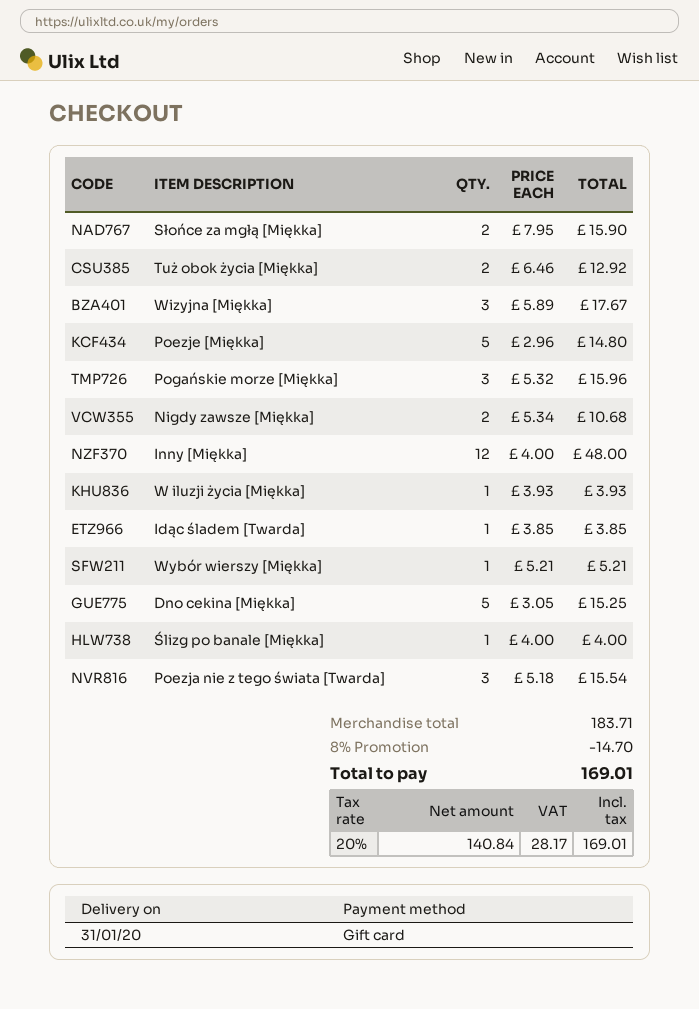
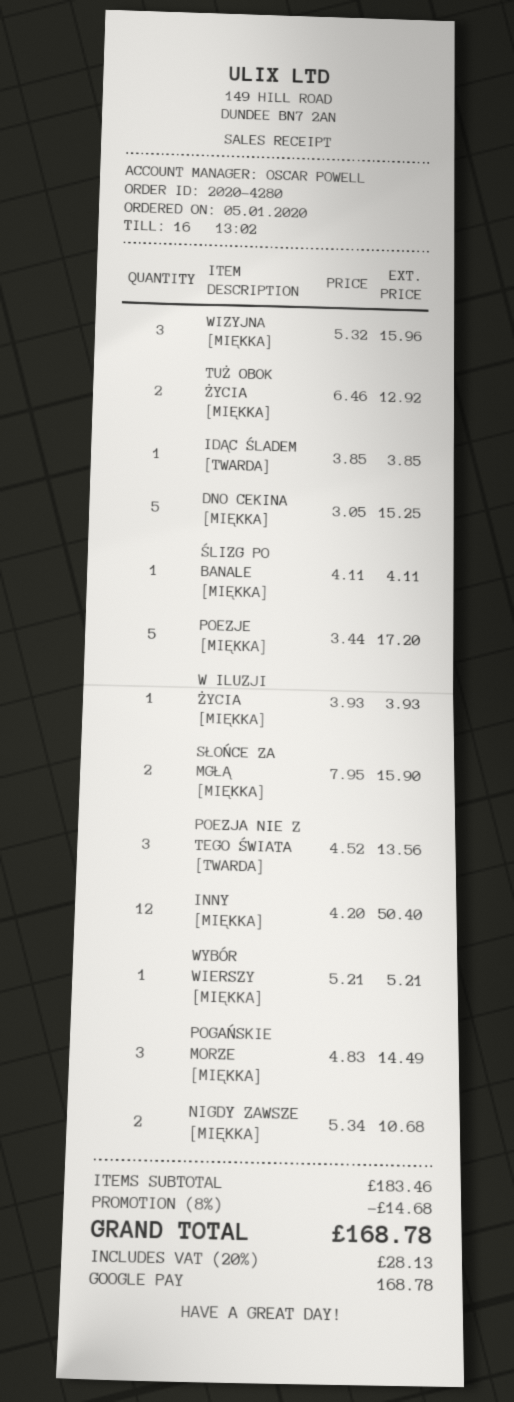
payment method: gift card -> Google Pay
Wizyjna [Miękka]: 3 x 5.89 = 17.67 -> 3 x 5.32 = 15.96
Poezje [Miękka]: 5 x 2.96 = 14.80 -> 5 x 3.44 = 17.20
Pogańskie morze [Miękka]: 3 x 5.32 = 15.96 -> 3 x 4.83 = 14.49
Inny [Miękka]: 12 x 4.00 = 48.00 -> 12 x 4.20 = 50.40
Ślizg po banale [Miękka]: 1 x 4.00 = 4.00 -> 1 x 4.11 = 4.11
Poezja nie z tego świata [Twarda]: 3 x 5.18 = 15.54 -> 3 x 4.52 = 13.56
subtotal: 183.71 -> 183.46
discount: 8% = 14.70 -> 8% = 14.68
tax: 20% = 28.17 -> 20% = 28.13
total: 169.01 -> 168.78

